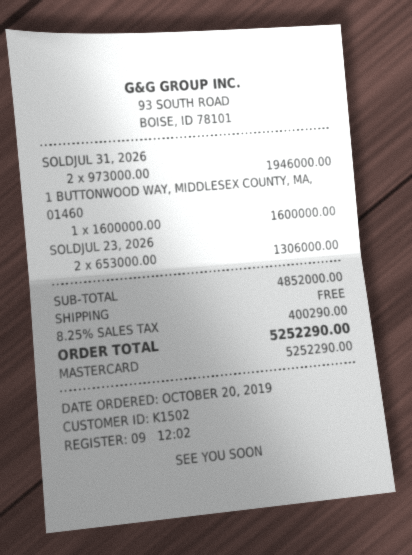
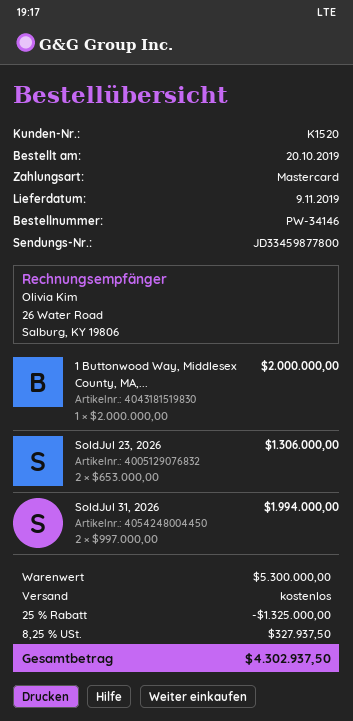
customer number: K1502 -> K1520
SOLDJUL 31, 2026: 2 x 973000.00 = 1946000.00 -> 2 x 997000.00 = 1994000.00
1 BUTTONWOOD WAY, MIDDLESEX COUNTY, MA, 01460: 1 x 1600000.00 = 1600000.00 -> 1 x 2000000.00 = 2000000.00
subtotal: 4852000.00 -> 5300000.00
discount: none -> 25% = 1325000.00
tax: 8.25% = 400290.00 -> 8.25% = 327937.50
total: 5252290.00 -> 4302937.50

